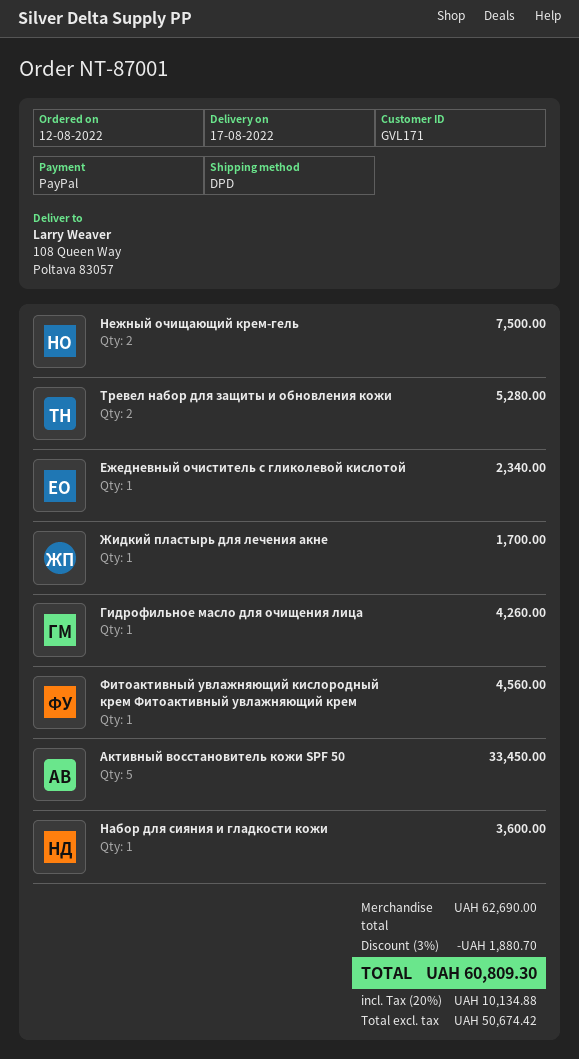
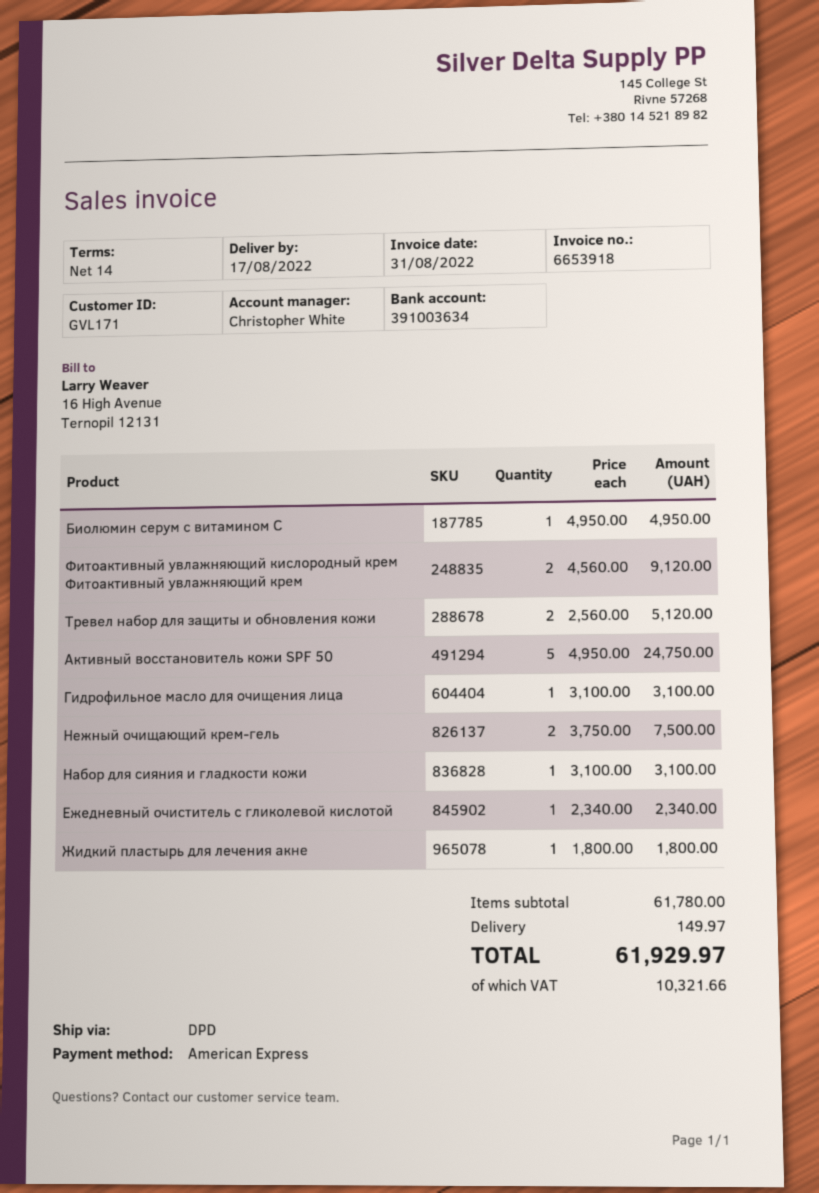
payment method: PayPal -> American Express
Тревел набор для защиты и обновления кожи: 2 for 5280.00 -> 2 for 5120.00
Жидкий пластырь для лечения акне: 1 for 1700.00 -> 1 for 1800.00
Гидрофильное масло для очищения лица: 1 for 4260.00 -> 1 for 3100.00
Фитоактивный увлажняющий кислородный крем Фитоактивный увлажняющий крем: 1 for 4560.00 -> 2 for 9120.00
Активный восстановитель кожи SPF 50: 5 for 33450.00 -> 5 for 24750.00
Набор для сияния и гладкости кожи: 1 for 3600.00 -> 1 for 3100.00
Биолюмин серум с витамином С: none -> 1 for 4950.00
subtotal: 62690.00 -> 61780.00
discount: 3% = 1880.70 -> none
shipping: none -> 149.97
tax: 10134.88 -> 10321.66
total: 60809.30 -> 61929.97

